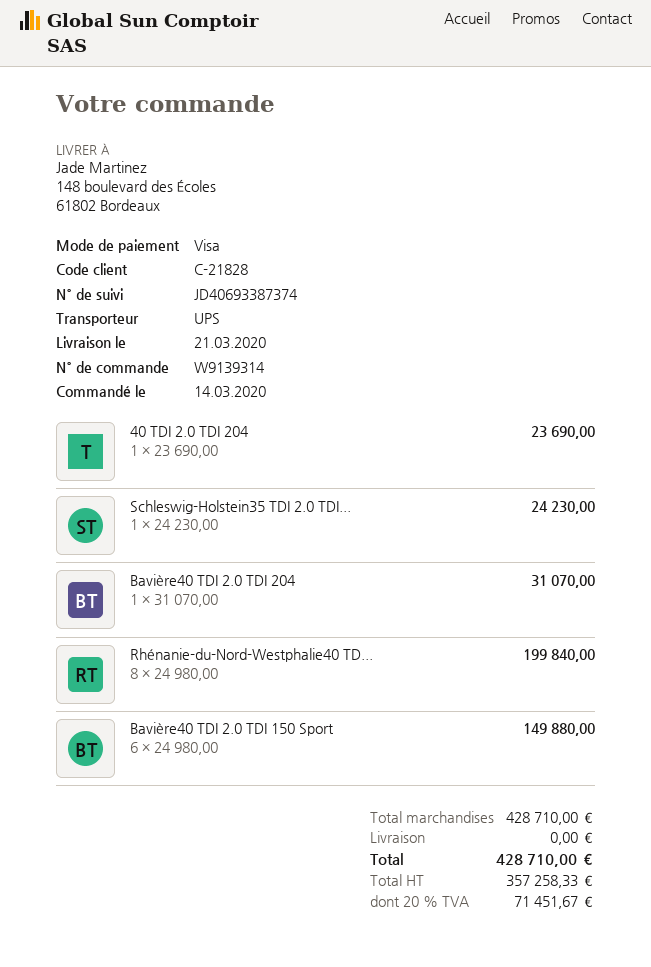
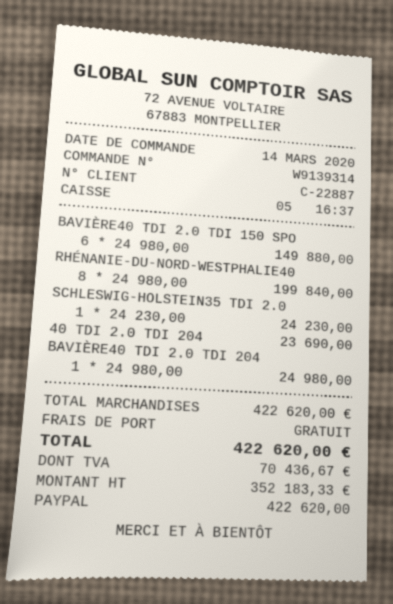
customer number: C-21828 -> C-22887
payment method: Visa -> PayPal
Bavière40 TDI 2.0 TDI 204: 1 x 31070.00 = 31070.00 -> 1 x 24980.00 = 24980.00
subtotal: 428710.00 -> 422620.00
net: 357258.33 -> 352183.33
tax: 71451.67 -> 70436.67
total: 428710.00 -> 422620.00

